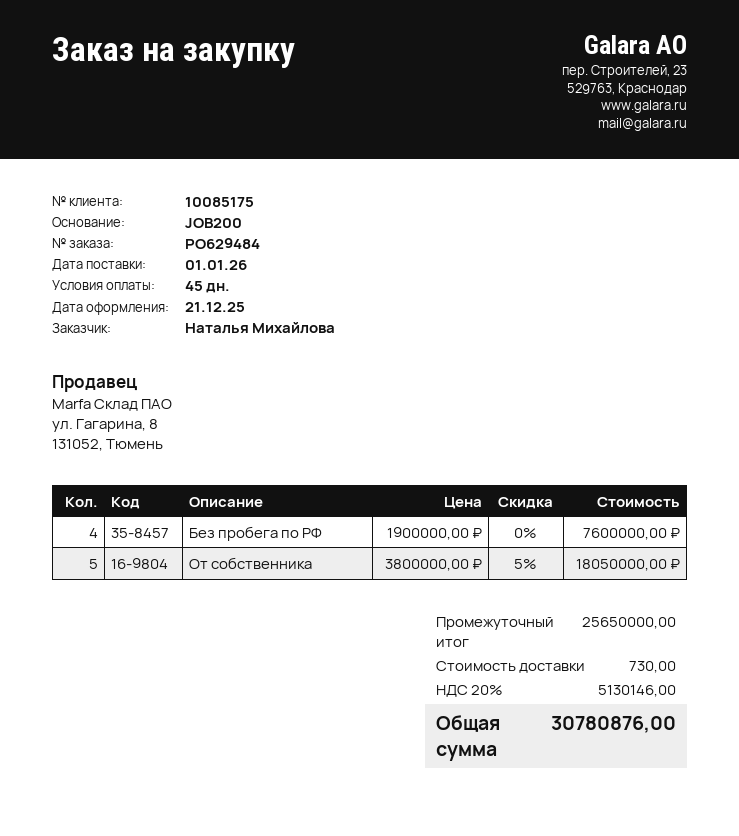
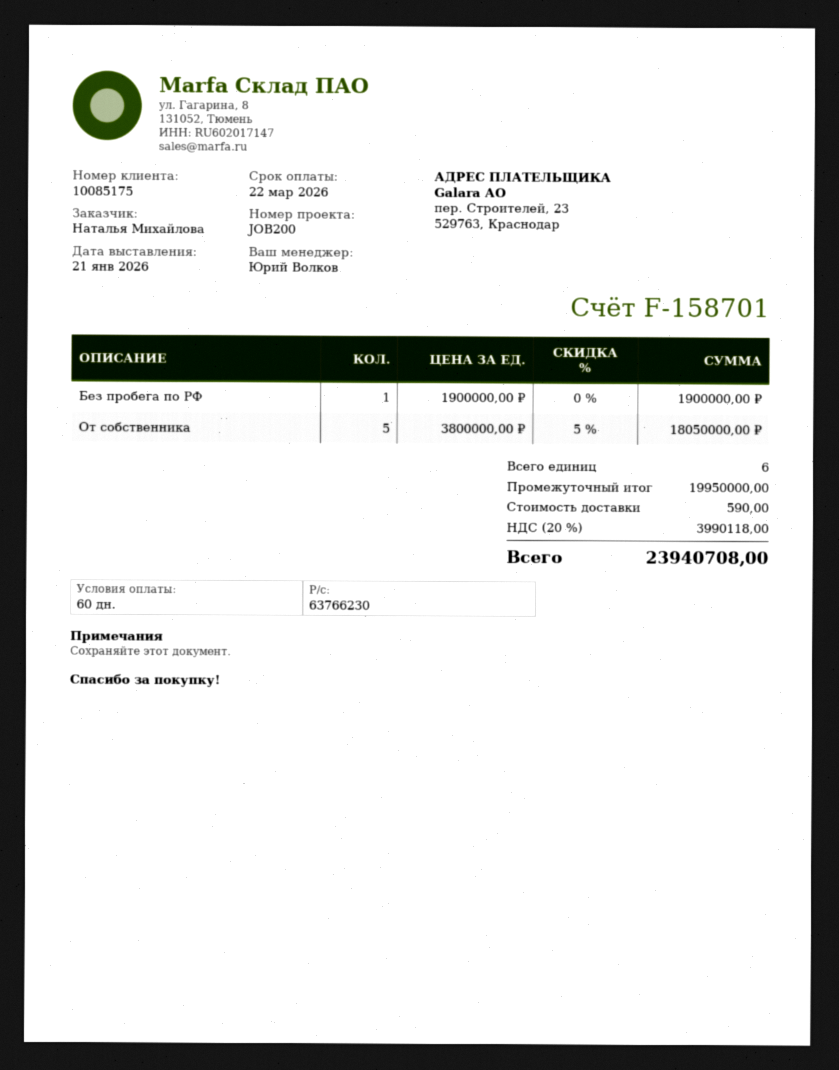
payment terms: 45 days -> 60 days
Без пробега по РФ: 4 x 1900000.00 = 7600000.00 -> 1 x 1900000.00 = 1900000.00
subtotal: 25650000.00 -> 19950000.00
shipping: 730.00 -> 590.00
tax: 20% = 5130146.00 -> 20% = 3990118.00
total: 30780876.00 -> 23940708.00

